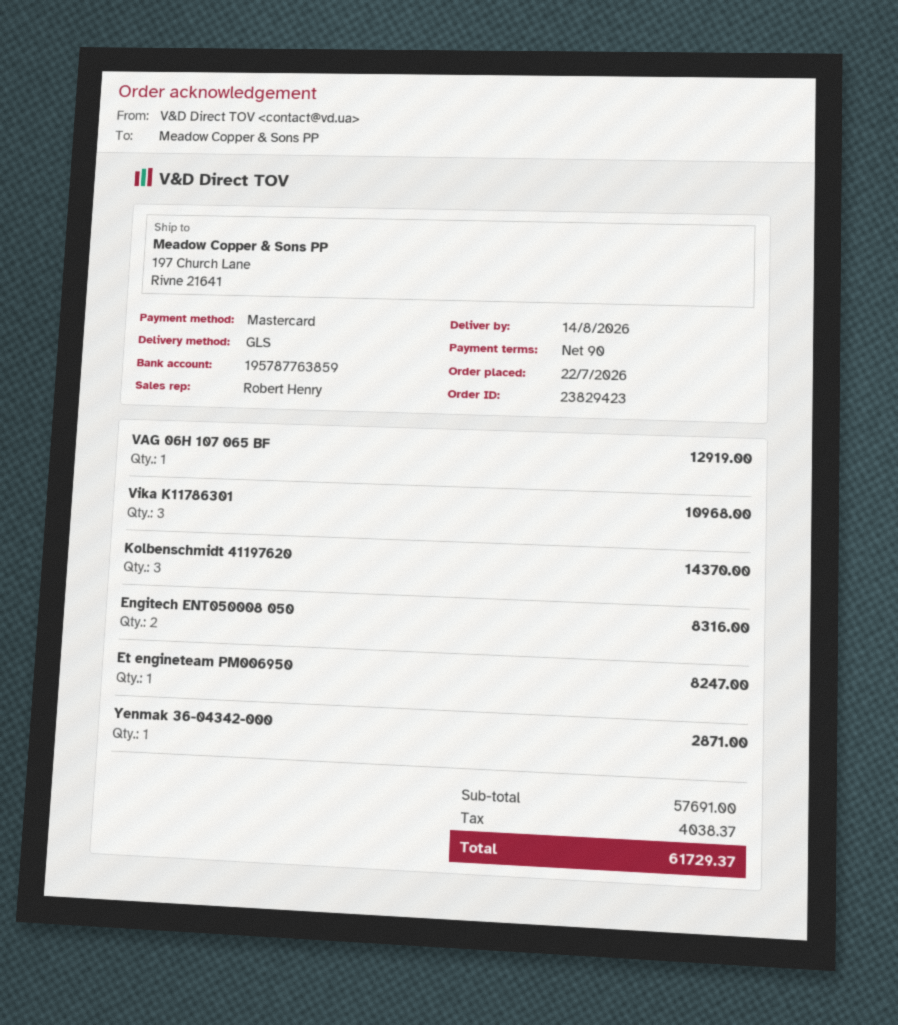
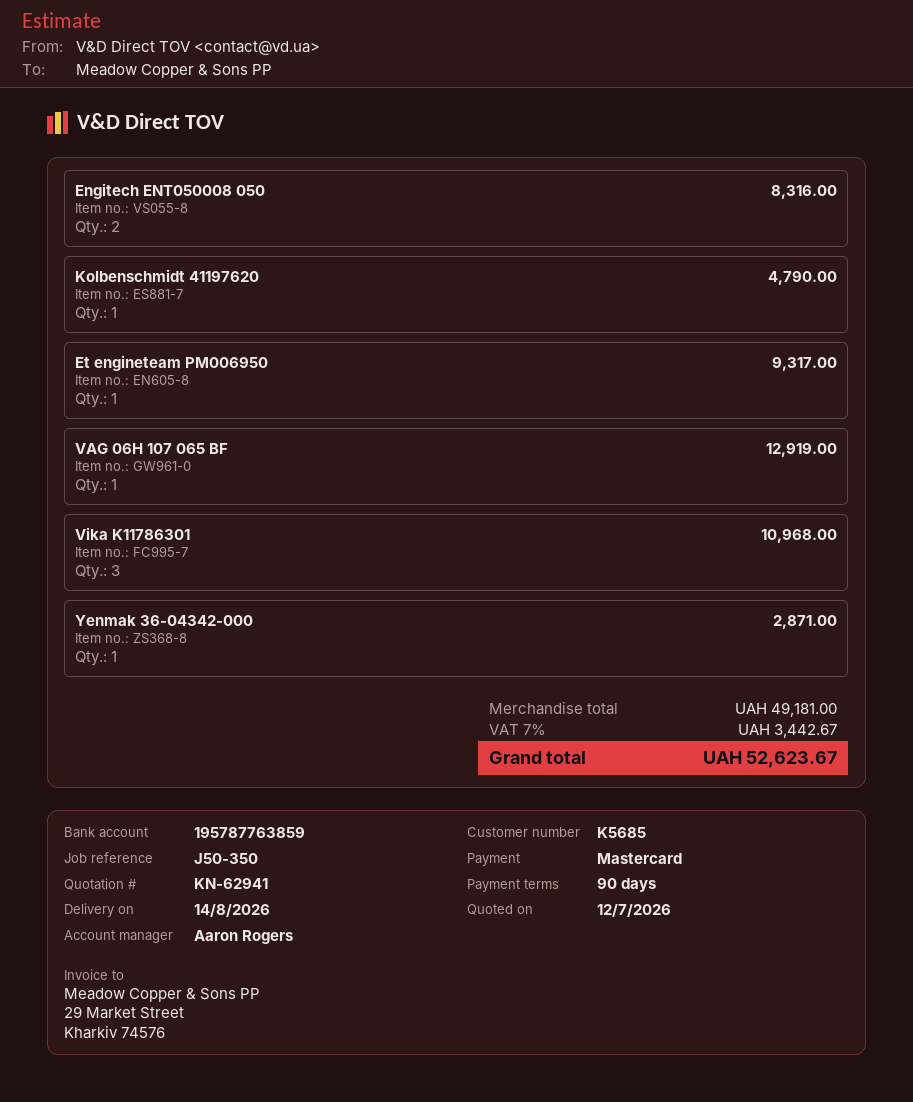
sales rep: Robert Henry -> Aaron Rogers
Kolbenschmidt 41197620: 3 for 14370.00 -> 1 for 4790.00
Et engineteam PM006950: 1 for 8247.00 -> 1 for 9317.00
subtotal: 57691.00 -> 49181.00
tax: 4038.37 -> 3442.67
total: 61729.37 -> 52623.67

